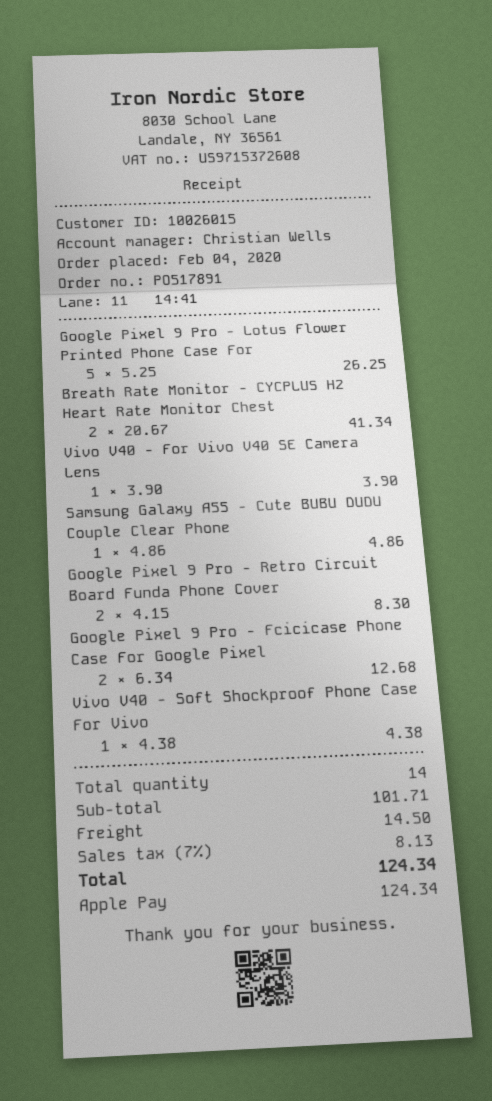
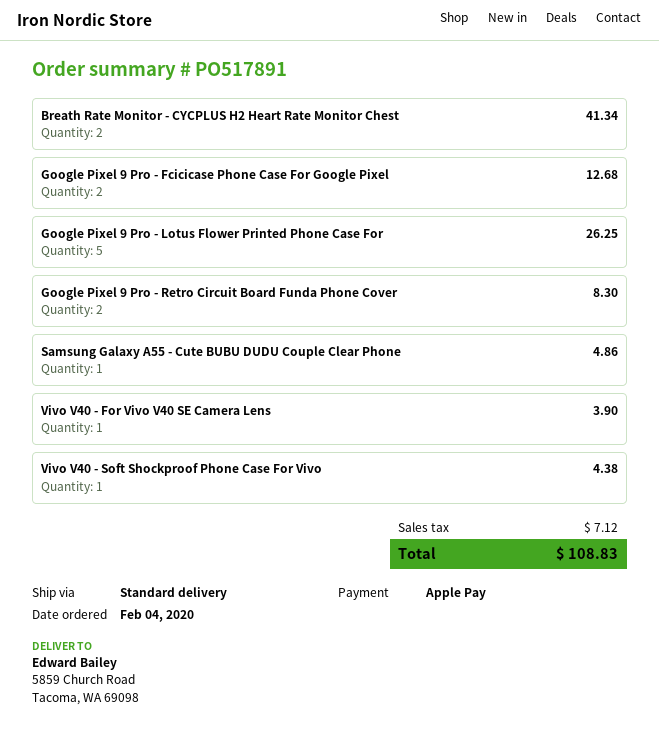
shipping: 14.50 -> none
tax: 8.13 -> 7.12
total: 124.34 -> 108.83

